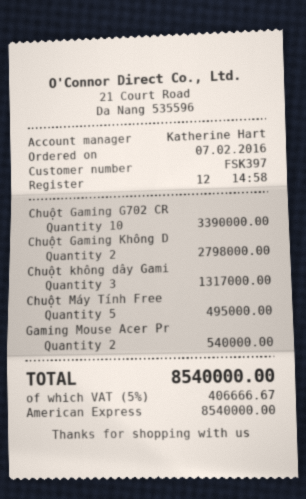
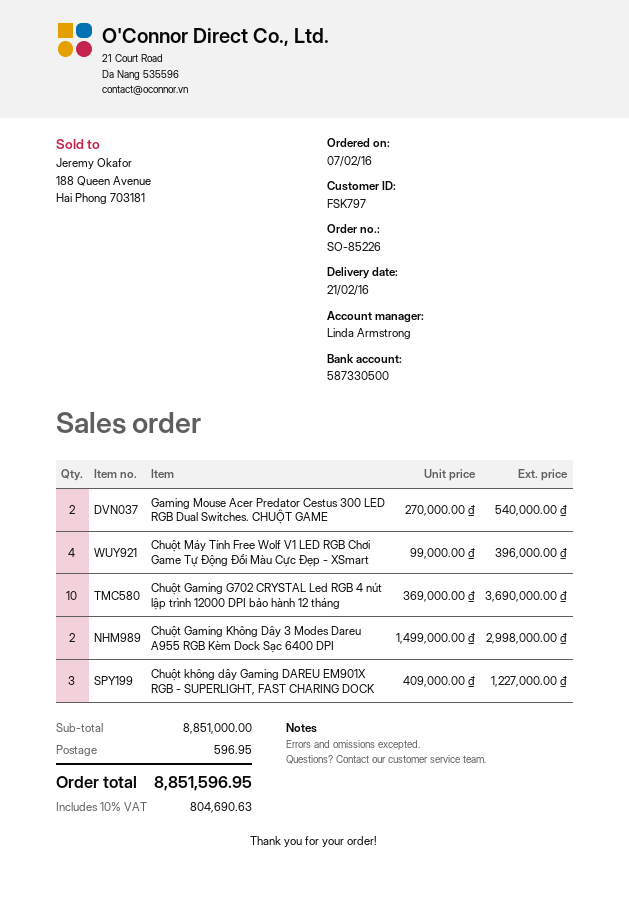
customer number: FSK397 -> FSK797
sales rep: Katherine Hart -> Linda Armstrong
Chuột Gaming G702 CR: 10 for 3390000.00 -> 10 for 3690000.00
Chuột Gaming Không D: 2 for 2798000.00 -> 2 for 2998000.00
Chuột không dây Gami: 3 for 1317000.00 -> 3 for 1227000.00
Chuột Máy Tính Free: 5 for 495000.00 -> 4 for 396000.00
shipping: none -> 596.95
tax: 5% = 406666.67 -> 10% = 804690.63
total: 8540000.00 -> 8851596.95

